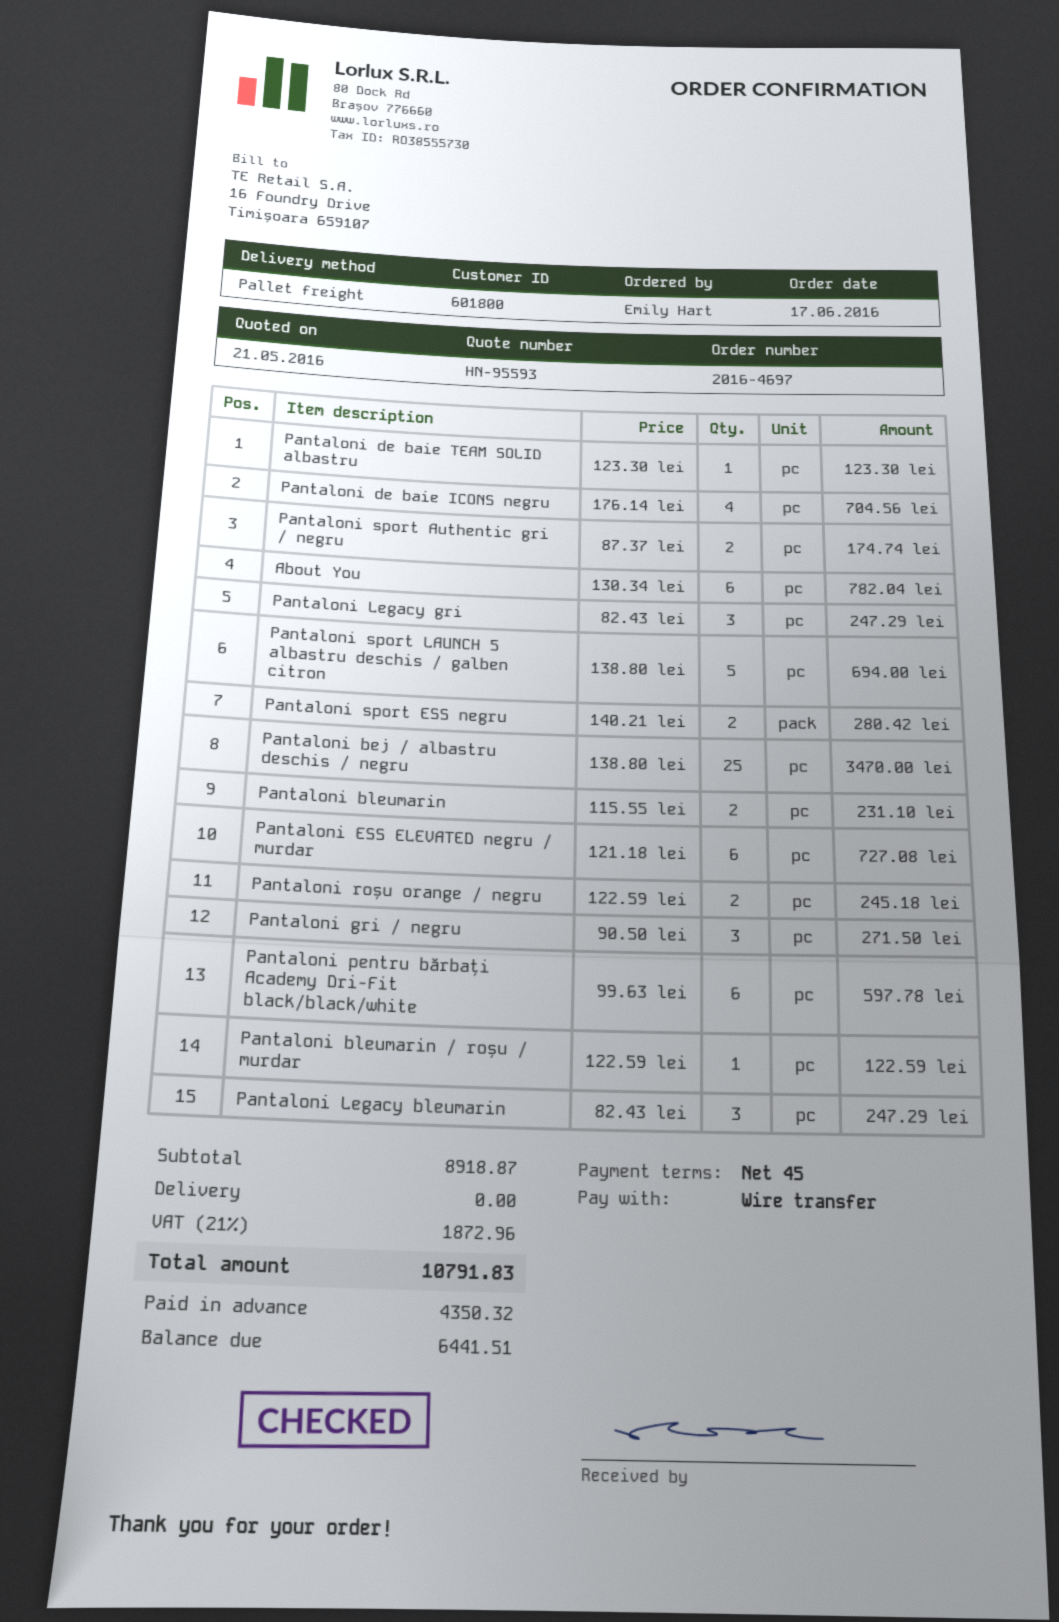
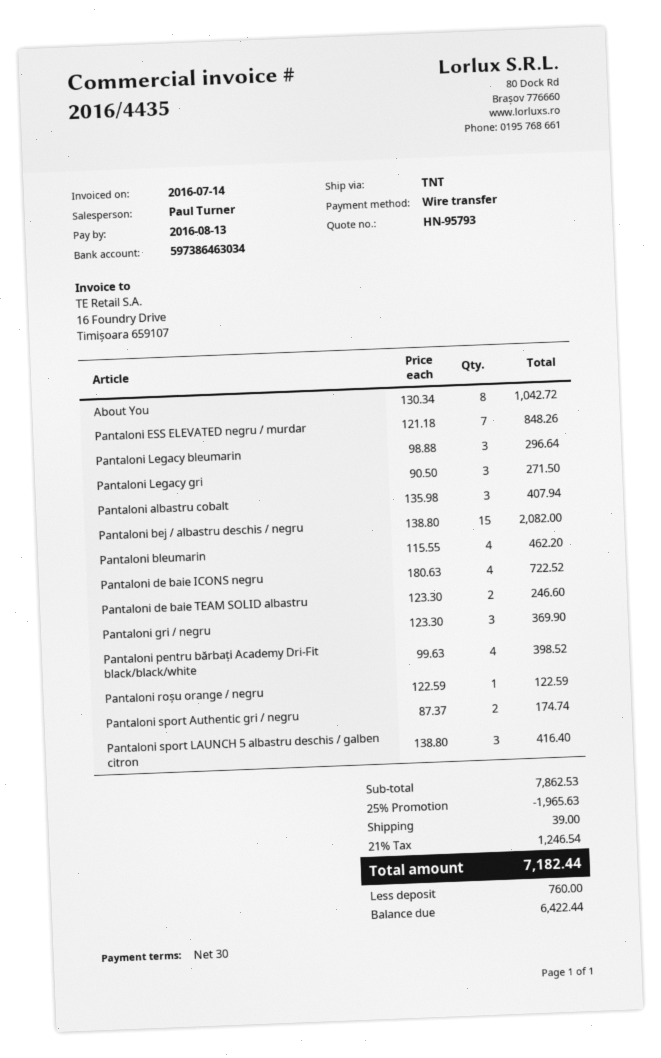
quote number: HN-95593 -> HN-95793
payment terms: 45 days -> 30 days
shipping method: pallet freight -> TNT
Pantaloni de baie TEAM SOLID albastru: 1 x 123.30 = 123.30 -> 2 x 123.30 = 246.60
Pantaloni de baie ICONS negru: 4 x 176.14 = 704.56 -> 4 x 180.63 = 722.52
About You: 6 x 130.34 = 782.04 -> 8 x 130.34 = 1042.72
Pantaloni Legacy gri: 3 x 82.43 = 247.29 -> 3 x 90.50 = 271.50
Pantaloni sport LAUNCH 5 albastru deschis / galben citron: 5 x 138.80 = 694.00 -> 3 x 138.80 = 416.40
Pantaloni sport ESS negru: 2 x 140.21 = 280.42 -> none
Pantaloni bej / albastru deschis / negru: 25 x 138.80 = 3470.00 -> 15 x 138.80 = 2082.00
Pantaloni bleumarin: 2 x 115.55 = 231.10 -> 4 x 115.55 = 462.20
Pantaloni ESS ELEVATED negru / murdar: 6 x 121.18 = 727.08 -> 7 x 121.18 = 848.26
Pantaloni roșu orange / negru: 2 x 122.59 = 245.18 -> 1 x 122.59 = 122.59
Pantaloni gri / negru: 3 x 90.50 = 271.50 -> 3 x 123.30 = 369.90
Pantaloni pentru bărbați Academy Dri-Fit black/black/white: 6 x 99.63 = 597.78 -> 4 x 99.63 = 398.52
Pantaloni bleumarin / roșu / murdar: 1 x 122.59 = 122.59 -> none
Pantaloni Legacy bleumarin: 3 x 82.43 = 247.29 -> 3 x 98.88 = 296.64
Pantaloni albastru cobalt: none -> 3 x 135.98 = 407.94
subtotal: 8918.87 -> 7862.53
discount: none -> 25% = 1965.63
shipping: 0.00 -> 39.00
tax: 21% = 1872.96 -> 21% = 1246.54
total: 10791.83 -> 7182.44
deposit: 4350.32 -> 760.00
balance: 6441.51 -> 6422.44

